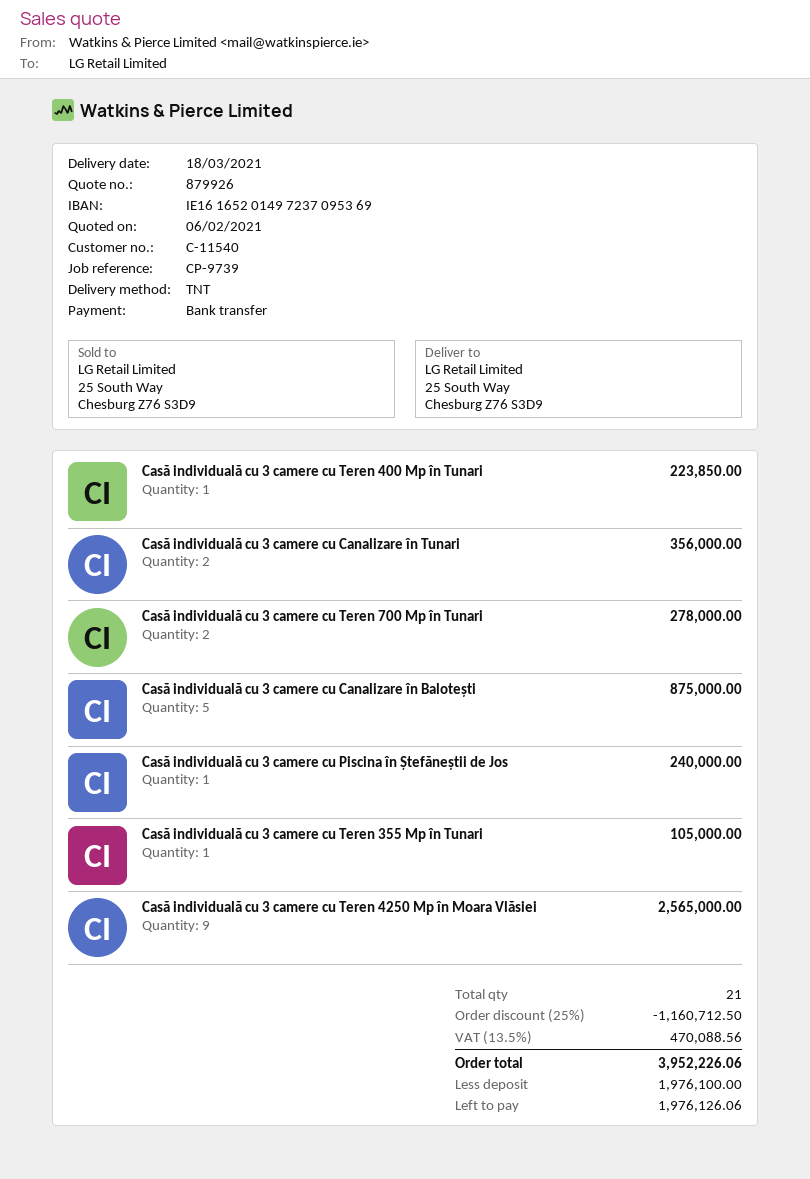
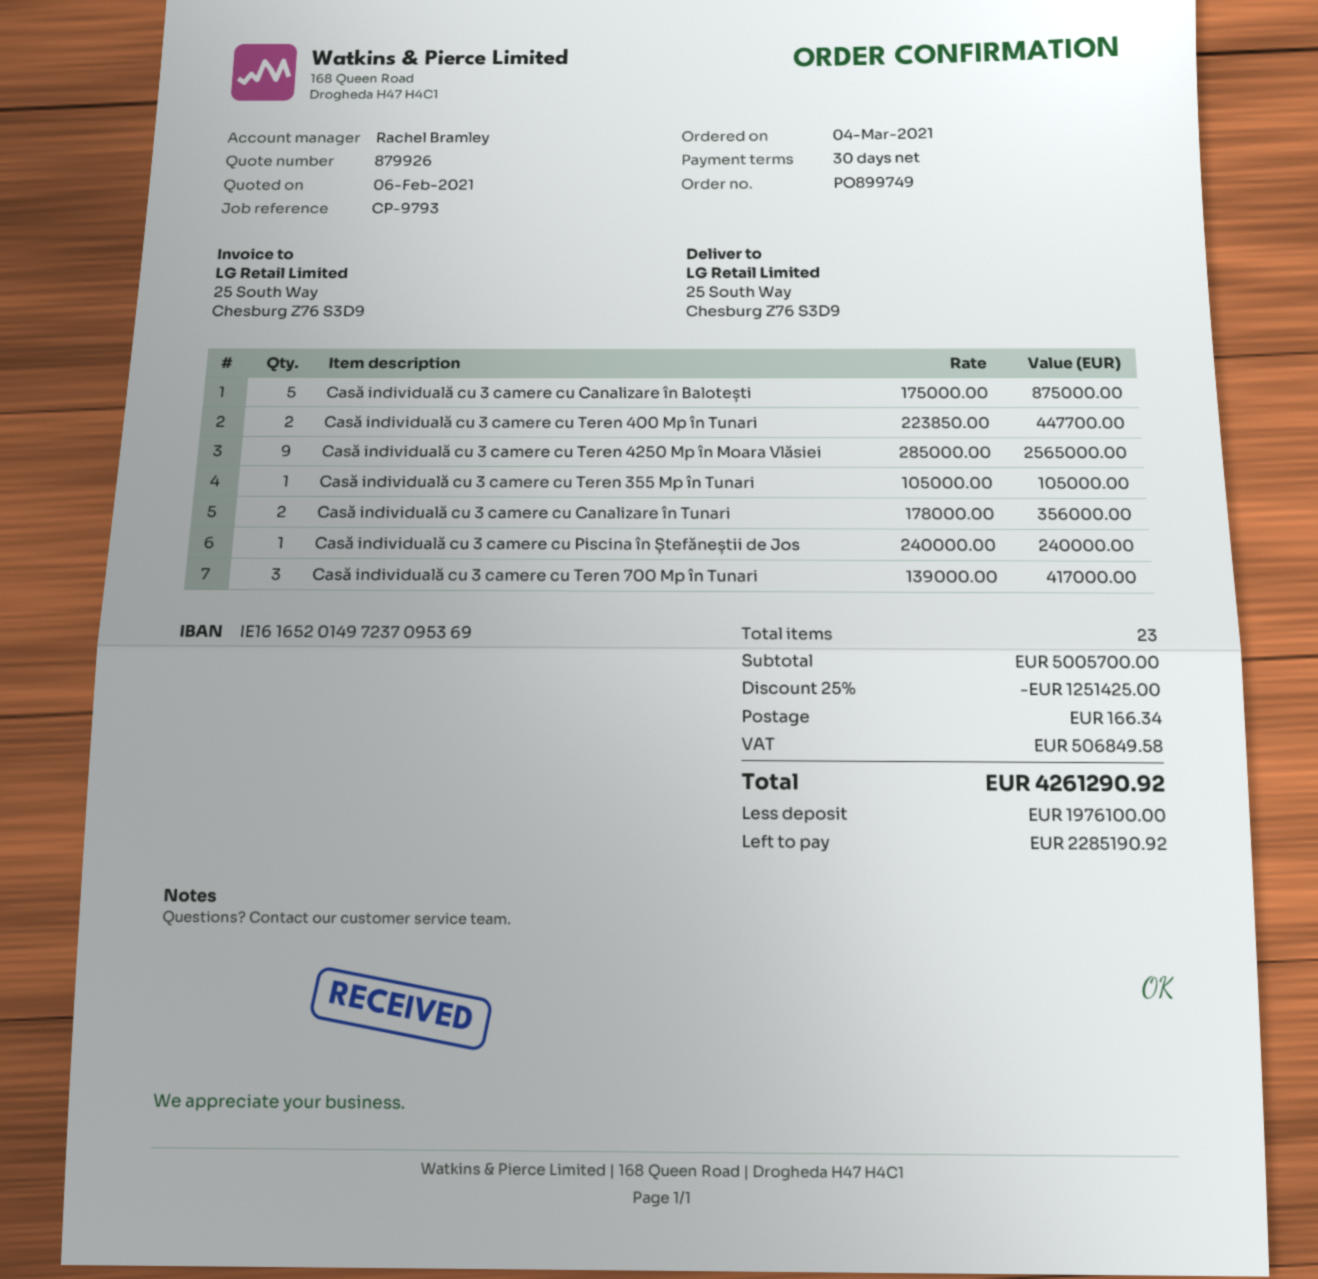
reference: CP-9739 -> CP-9793
Casă individuală cu 3 camere cu Teren 400 Mp în Tunari: 1 for 223850.00 -> 2 for 447700.00
Casă individuală cu 3 camere cu Teren 700 Mp în Tunari: 2 for 278000.00 -> 3 for 417000.00
total quantity: 21 -> 23
discount: 25% = 1160712.50 -> 25% = 1251425.00
shipping: none -> 166.34
tax: 470088.56 -> 506849.58
total: 3952226.06 -> 4261290.92
balance: 1976126.06 -> 2285190.92

